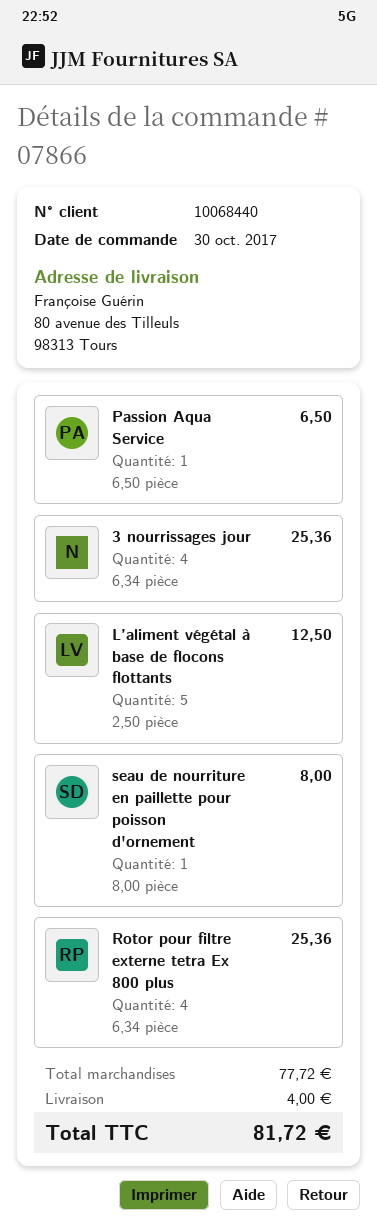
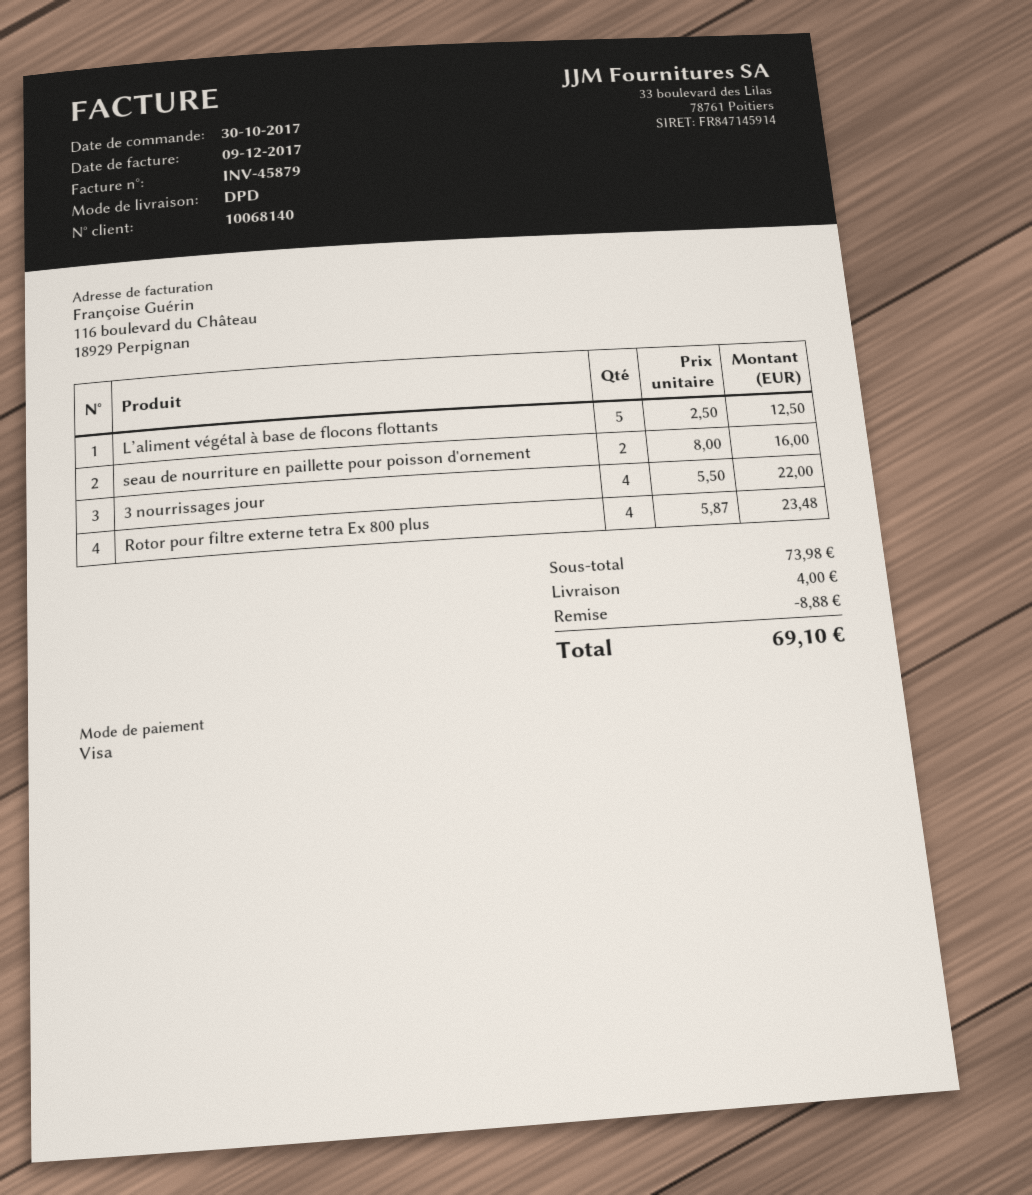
customer number: 10068440 -> 10068140
Passion Aqua Service: 1 x 6.50 = 6.50 -> none
3 nourrissages jour: 4 x 6.34 = 25.36 -> 4 x 5.50 = 22.00
seau de nourriture en paillette pour poisson d'ornement: 1 x 8.00 = 8.00 -> 2 x 8.00 = 16.00
Rotor pour filtre externe tetra Ex 800 plus: 4 x 6.34 = 25.36 -> 4 x 5.87 = 23.48
subtotal: 77.72 -> 73.98
discount: none -> 8.88
total: 81.72 -> 69.10

